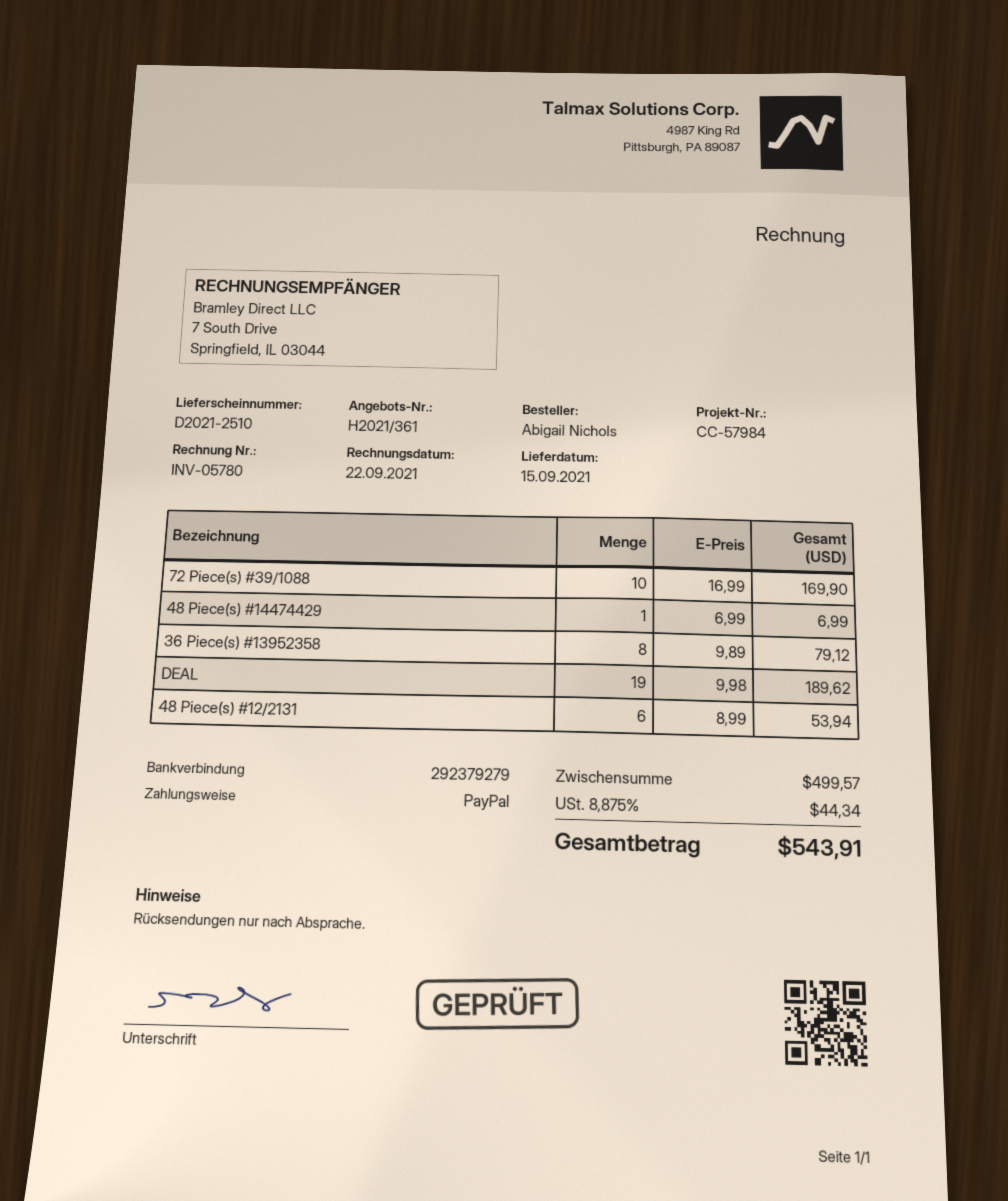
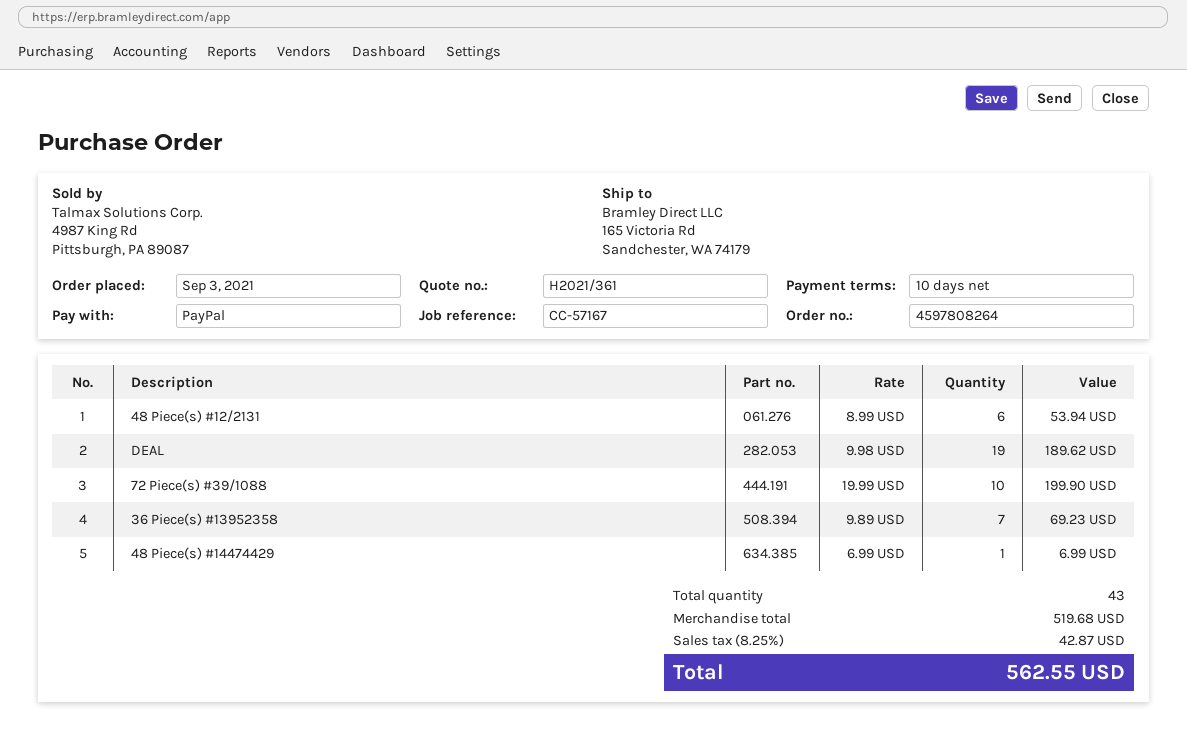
reference: CC-57984 -> CC-57167
72 Piece(s) #39/1088: 10 x 16.99 = 169.90 -> 10 x 19.99 = 199.90
36 Piece(s) #13952358: 8 x 9.89 = 79.12 -> 7 x 9.89 = 69.23
subtotal: 499.57 -> 519.68
tax: 8.875% = 44.34 -> 8.25% = 42.87
total: 543.91 -> 562.55

